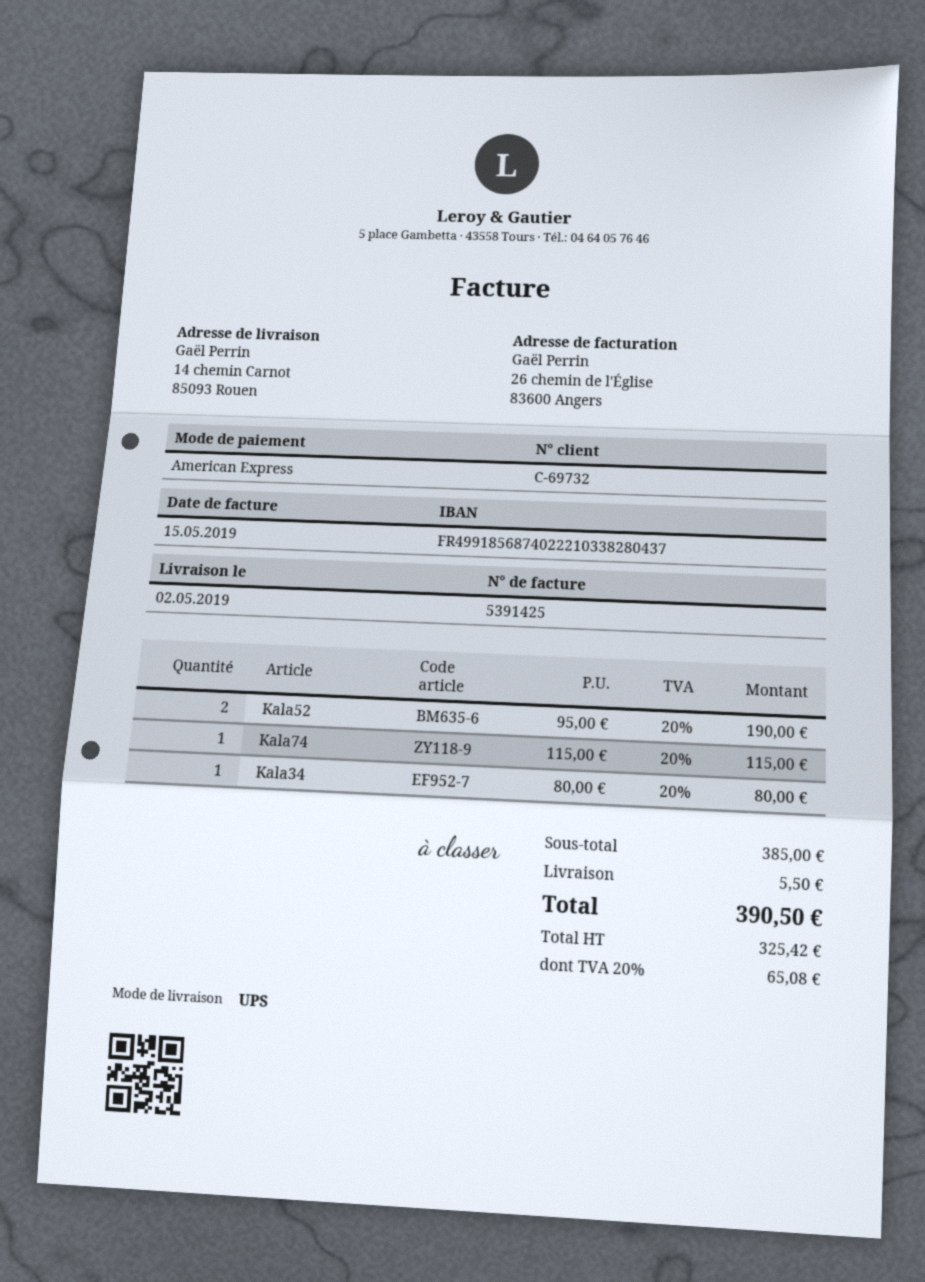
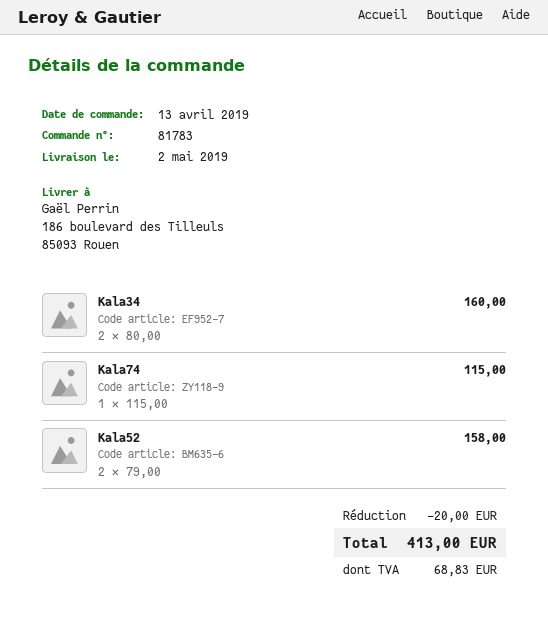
ship to: 14 chemin Carnot, 85093 Rouen -> 186 boulevard des Tilleuls, 85093 Rouen
Kala52: 2 x 95.00 = 190.00 -> 2 x 79.00 = 158.00
Kala34: 1 x 80.00 = 80.00 -> 2 x 80.00 = 160.00
discount: none -> 20.00
shipping: 5.50 -> none
tax: 65.08 -> 68.83
total: 390.50 -> 413.00

